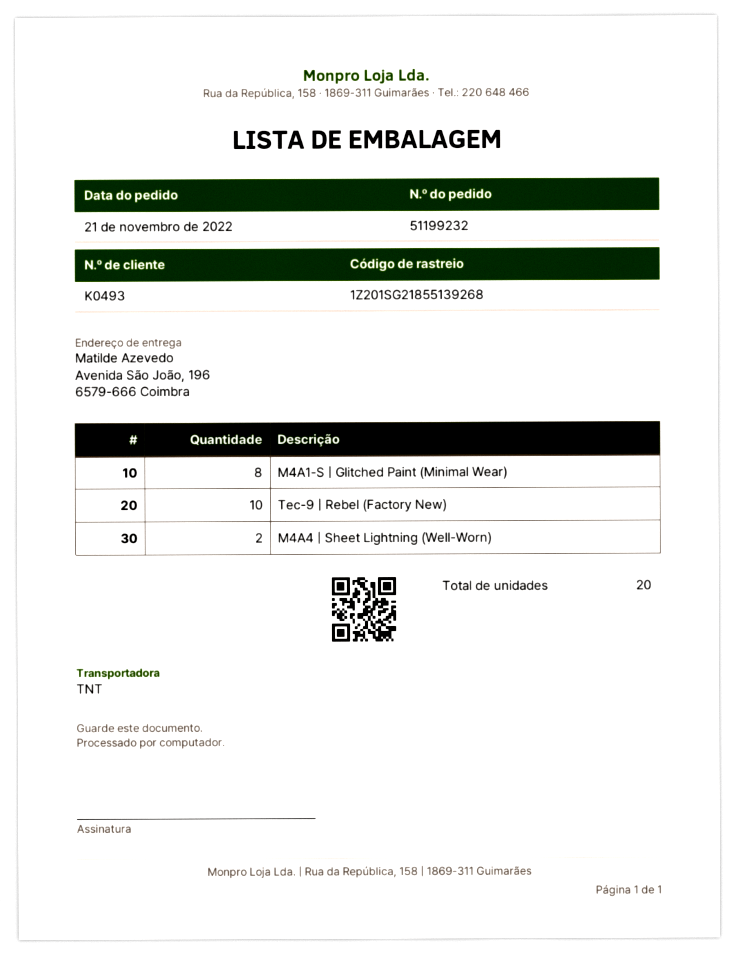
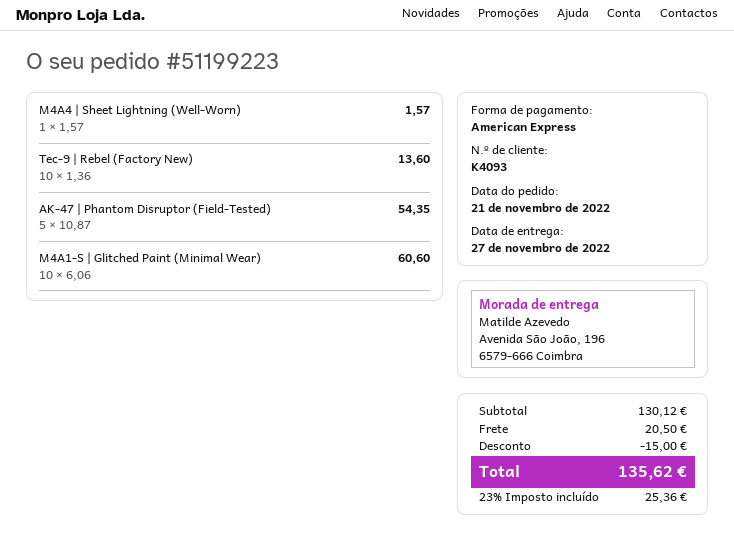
order number: 51199232 -> 51199223
customer number: K0493 -> K4093
M4A1-S | Glitched Paint (Minimal Wear): 8 -> 10
M4A4 | Sheet Lightning (Well-Worn): 2 -> 1
AK-47 | Phantom Disruptor (Field-Tested): none -> 5

